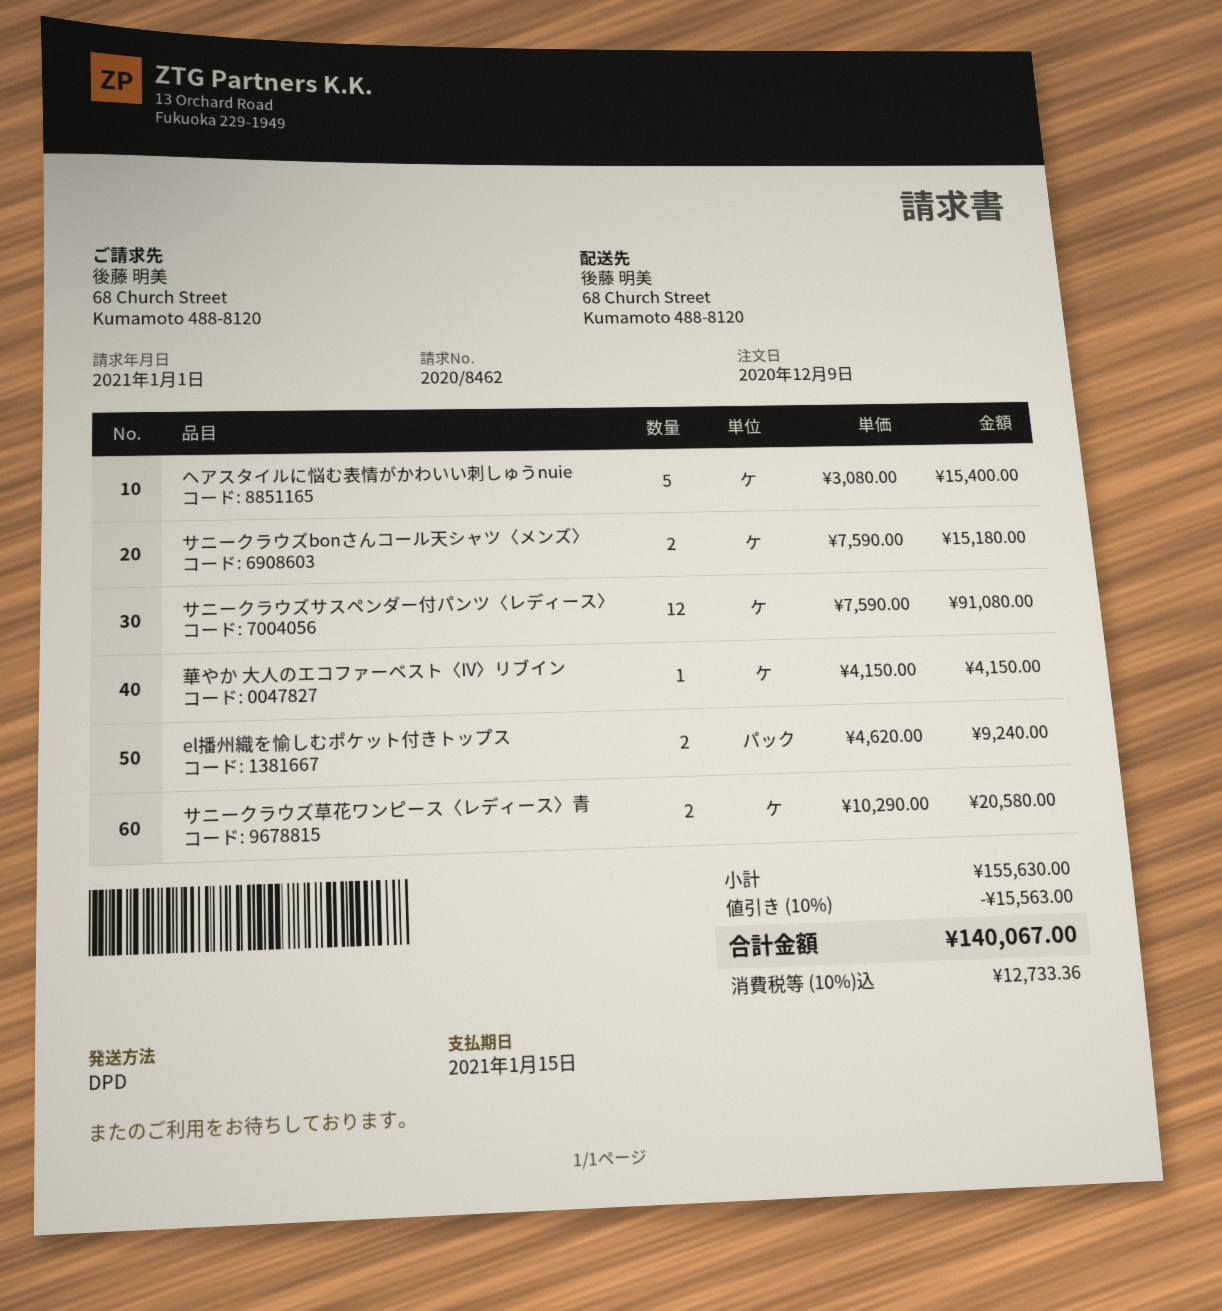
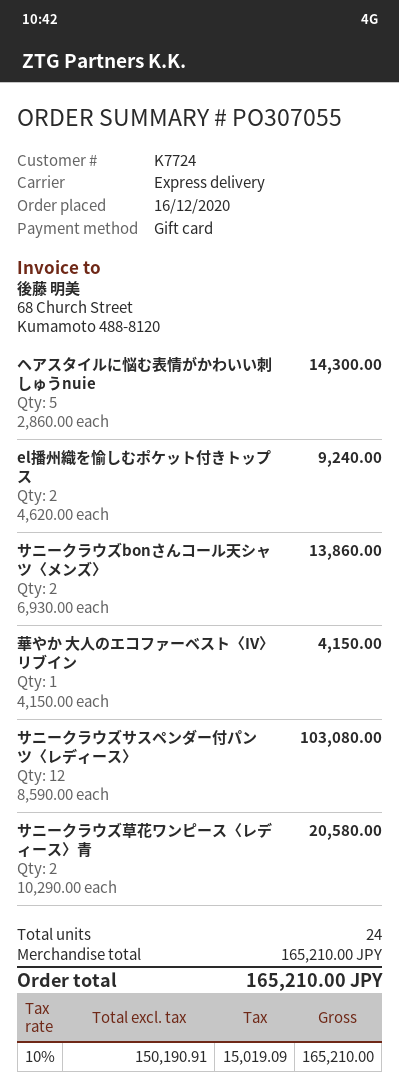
order date: 2020-12-09 -> 2020-12-16
shipping method: DPD -> express
ヘアスタイルに悩む表情がかわいい刺しゅうnuie: 5 x 3080.00 = 15400.00 -> 5 x 2860.00 = 14300.00
サニークラウズbonさんコール天シャツ〈メンズ〉: 2 x 7590.00 = 15180.00 -> 2 x 6930.00 = 13860.00
サニークラウズサスペンダー付パンツ〈レディース〉: 12 x 7590.00 = 91080.00 -> 12 x 8590.00 = 103080.00
subtotal: 155630.00 -> 165210.00
discount: 10% = 15563.00 -> none
tax: 10% = 12733.36 -> 10% = 15019.09
total: 140067.00 -> 165210.00

